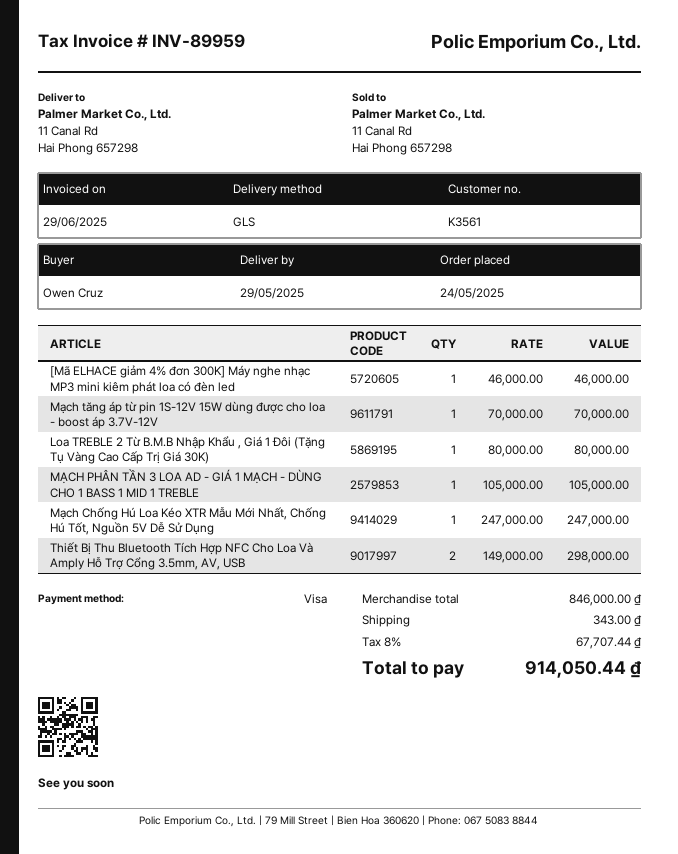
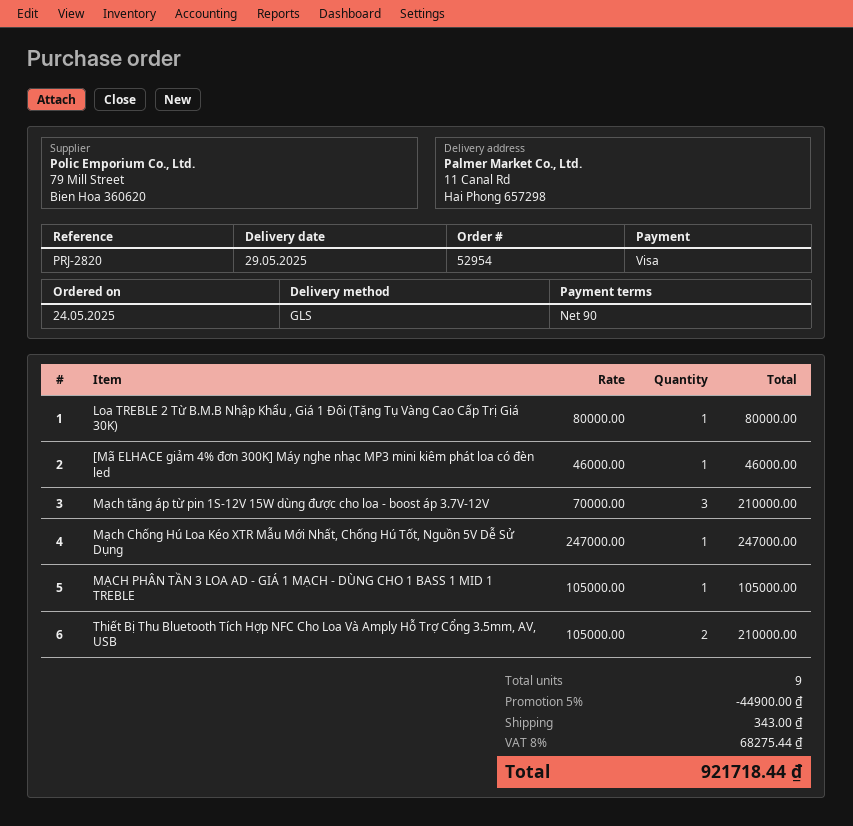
Mạch tăng áp từ pin 1S-12V 15W dùng được cho loa - boost áp 3.7V-12V: 1 x 70000.00 = 70000.00 -> 3 x 70000.00 = 210000.00
Thiết Bị Thu Bluetooth Tích Hợp NFC Cho Loa Và Amply Hỗ Trợ Cổng 3.5mm, AV, USB: 2 x 149000.00 = 298000.00 -> 2 x 105000.00 = 210000.00
discount: none -> 5% = 44900.00
tax: 8% = 67707.44 -> 8% = 68275.44
total: 914050.44 -> 921718.44

